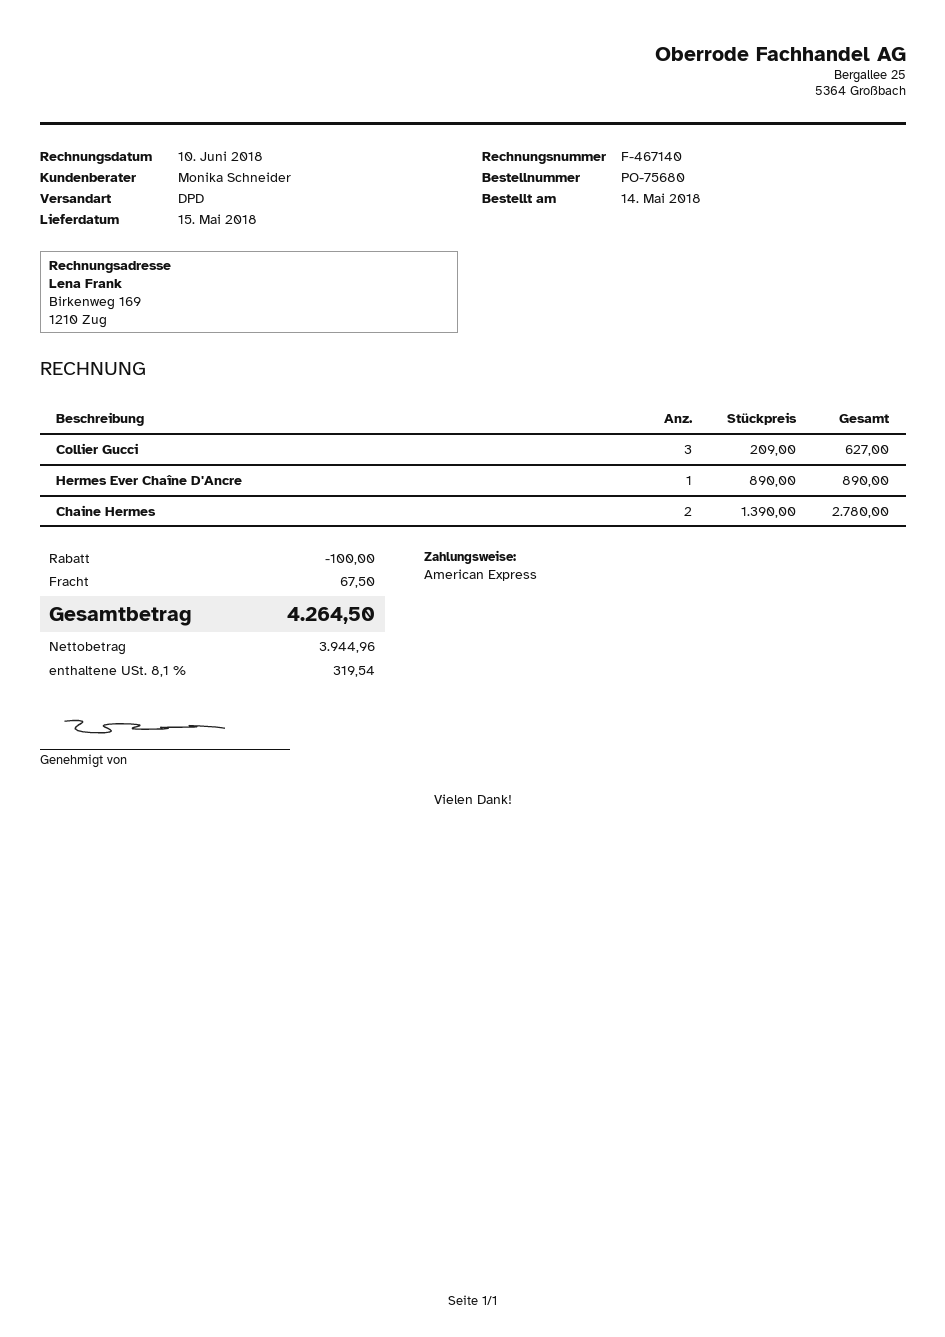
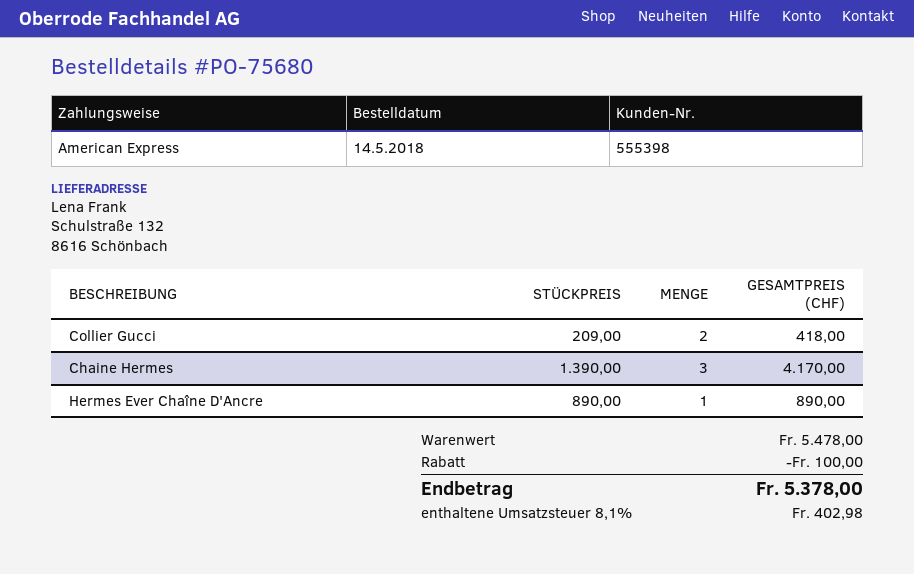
Collier Gucci: 3 x 209.00 = 627.00 -> 2 x 209.00 = 418.00
Chaine Hermes: 2 x 1390.00 = 2780.00 -> 3 x 1390.00 = 4170.00
shipping: 67.50 -> none
tax: 8.1% = 319.54 -> 8.1% = 402.98
total: 4264.50 -> 5378.00

